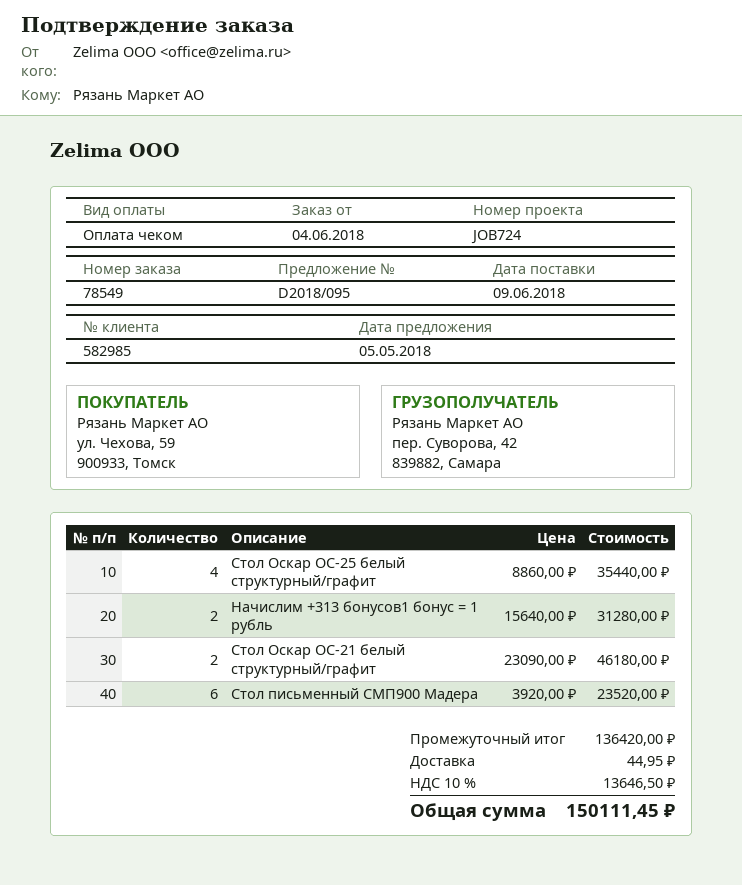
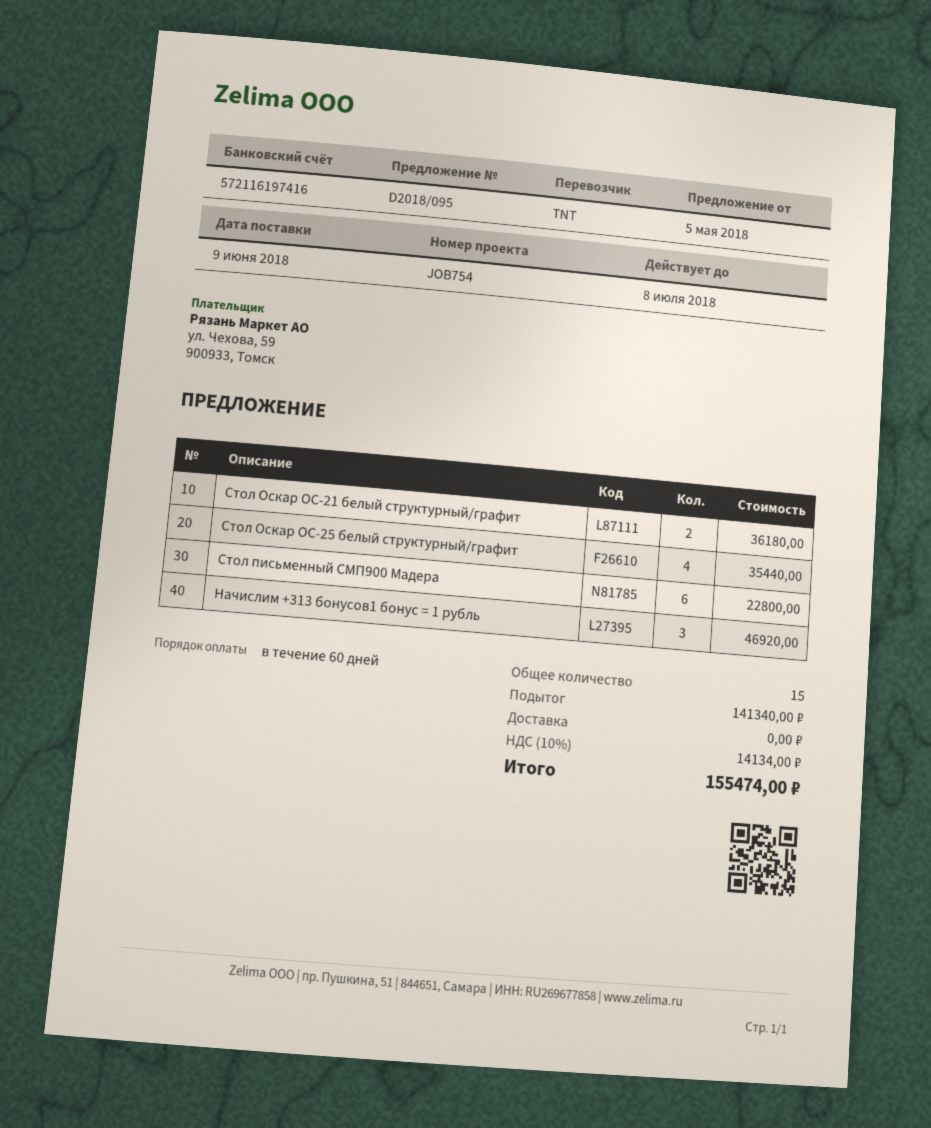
reference: JOB724 -> JOB754
Начислим +313 бонусов1 бонус = 1 рубль: 2 for 31280.00 -> 3 for 46920.00
Стол Оскар ОС-21 белый структурный/графит: 2 for 46180.00 -> 2 for 36180.00
Стол письменный СМП900 Мадера: 6 for 23520.00 -> 6 for 22800.00
subtotal: 136420.00 -> 141340.00
shipping: 44.95 -> 0.00
tax: 10% = 13646.50 -> 10% = 14134.00
total: 150111.45 -> 155474.00

